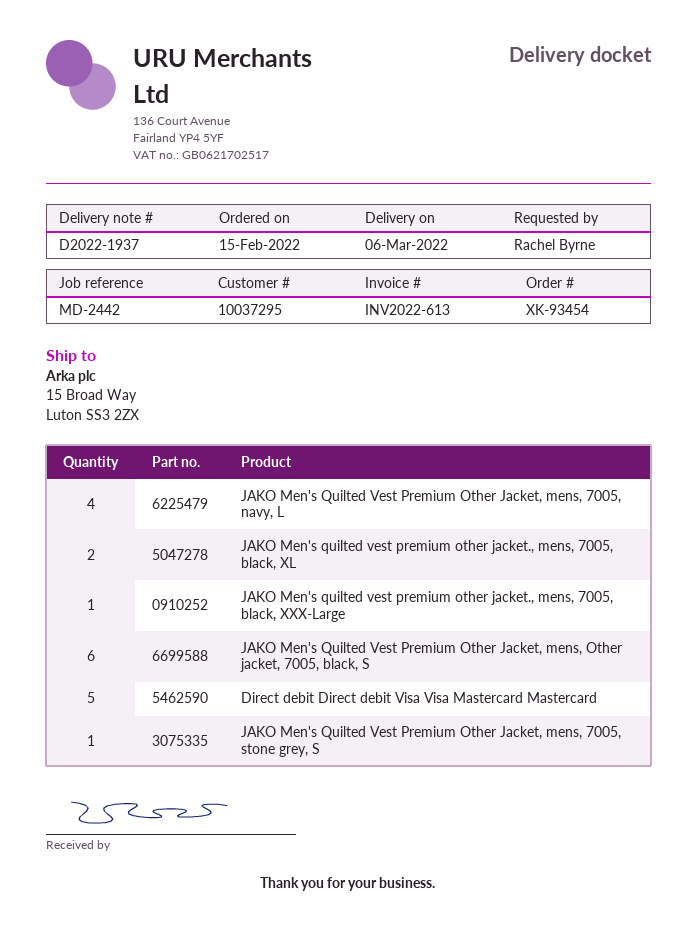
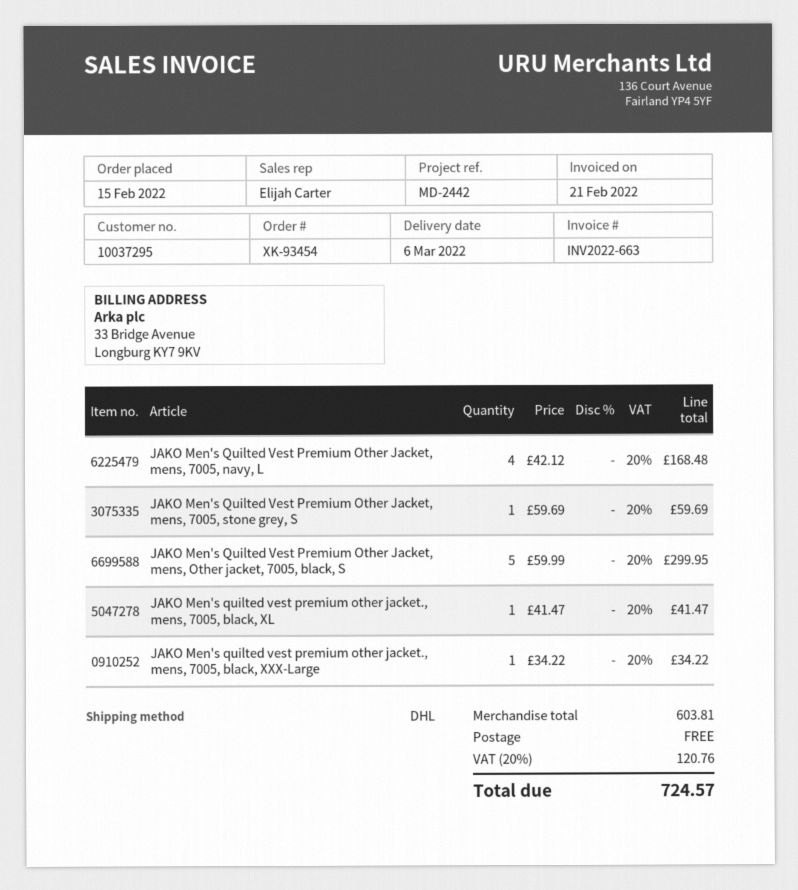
invoice number: INV2022-613 -> INV2022-663
JAKO Men's quilted vest premium other jacket., mens, 7005, black, XL: 2 -> 1
JAKO Men's Quilted Vest Premium Other Jacket, mens, Other jacket, 7005, black, S: 6 -> 5
Direct debit Direct debit Visa Visa Mastercard Mastercard: 5 -> none

